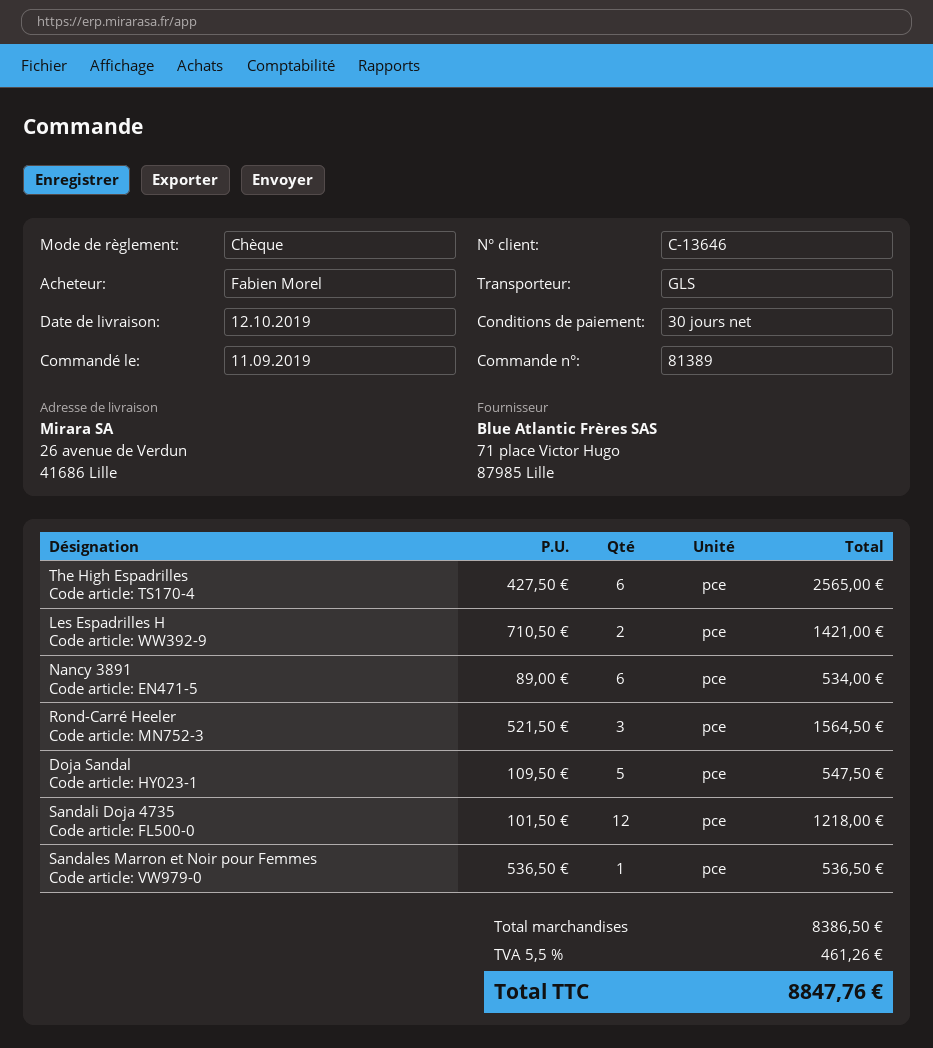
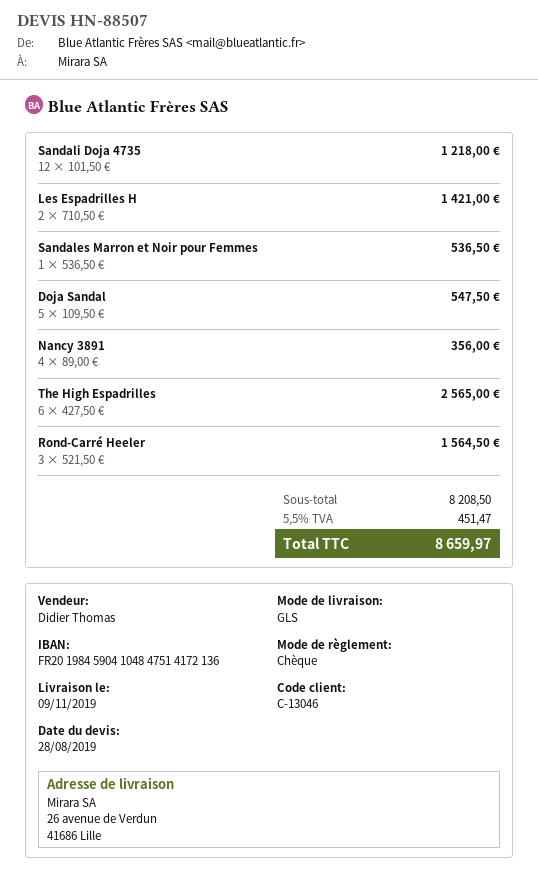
delivery date: 2019-10-12 -> 2019-11-09
customer number: C-13646 -> C-13046
Nancy 3891: 6 x 89.00 = 534.00 -> 4 x 89.00 = 356.00
subtotal: 8386.50 -> 8208.50
tax: 5.5% = 461.26 -> 5.5% = 451.47
total: 8847.76 -> 8659.97

